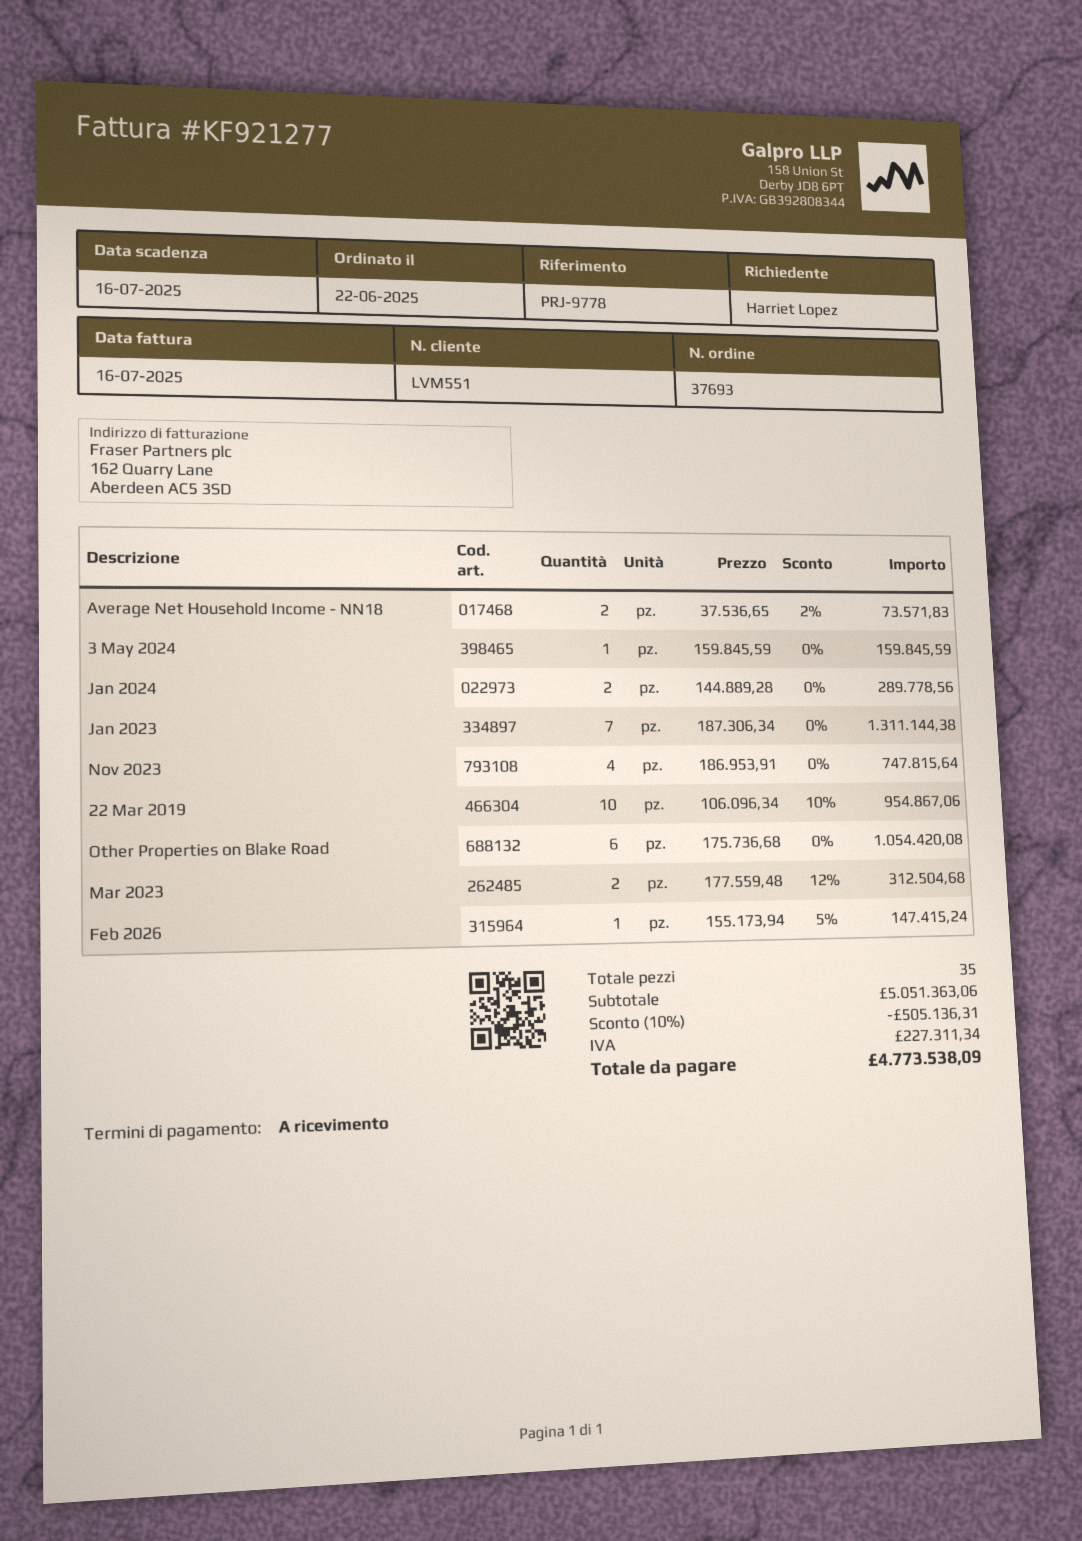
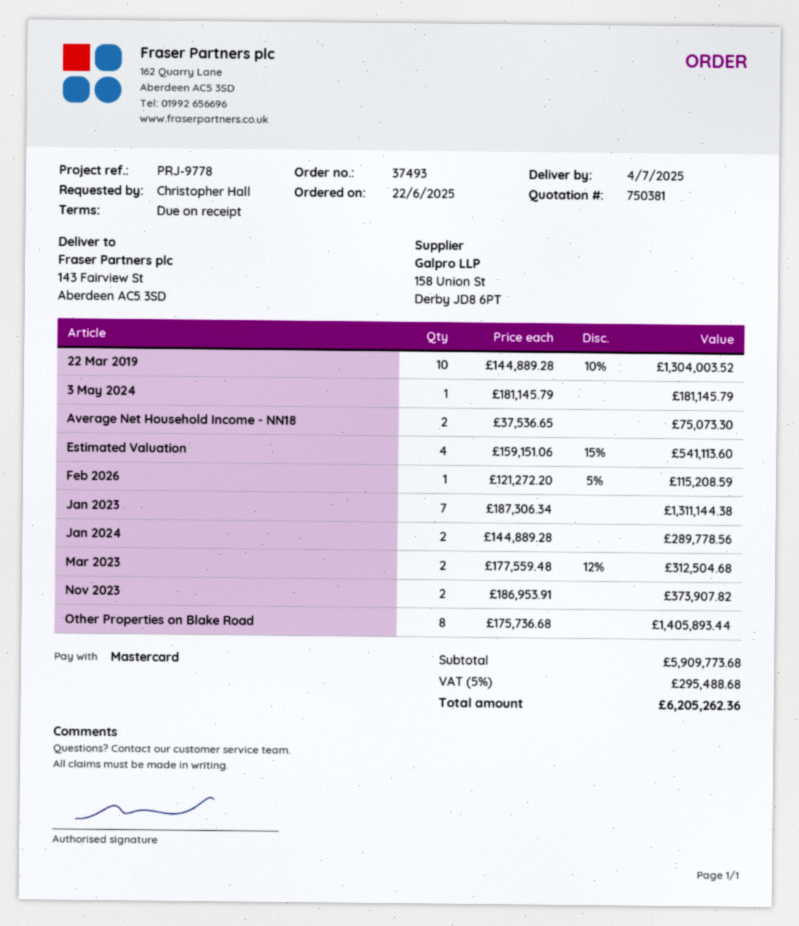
order number: 37693 -> 37493
ordered by: Harriet Lopez -> Christopher Hall
Average Net Household Income - NN18: 2 x 37536.65 - 2% = 73571.83 -> 2 x 37536.65 = 75073.30
3 May 2024: 1 x 159845.59 = 159845.59 -> 1 x 181145.79 = 181145.79
Nov 2023: 4 x 186953.91 = 747815.64 -> 2 x 186953.91 = 373907.82
22 Mar 2019: 10 x 106096.34 - 10% = 954867.06 -> 10 x 144889.28 - 10% = 1304003.52
Other Properties on Blake Road: 6 x 175736.68 = 1054420.08 -> 8 x 175736.68 = 1405893.44
Feb 2026: 1 x 155173.94 - 5% = 147415.24 -> 1 x 121272.20 - 5% = 115208.59
Estimated Valuation: none -> 4 x 159151.06 - 15% = 541113.60
subtotal: 5051363.06 -> 5909773.68
discount: 10% = 505136.31 -> none
tax: 227311.34 -> 295488.68
total: 4773538.09 -> 6205262.36

